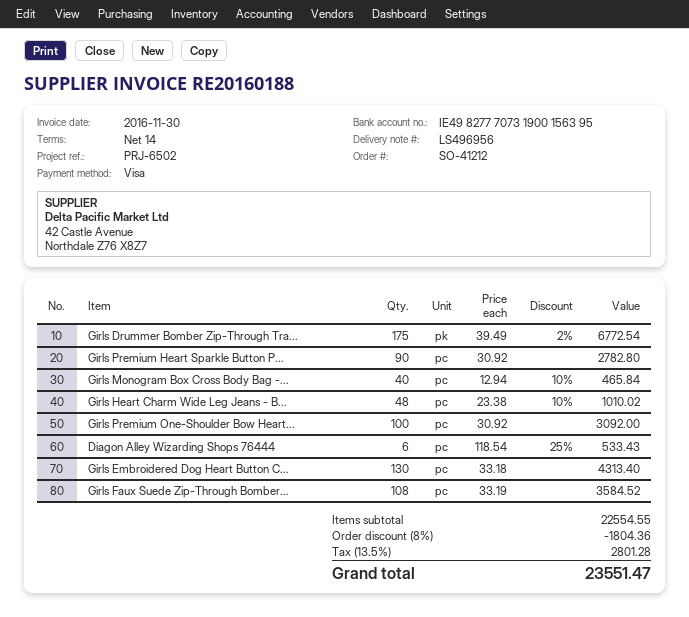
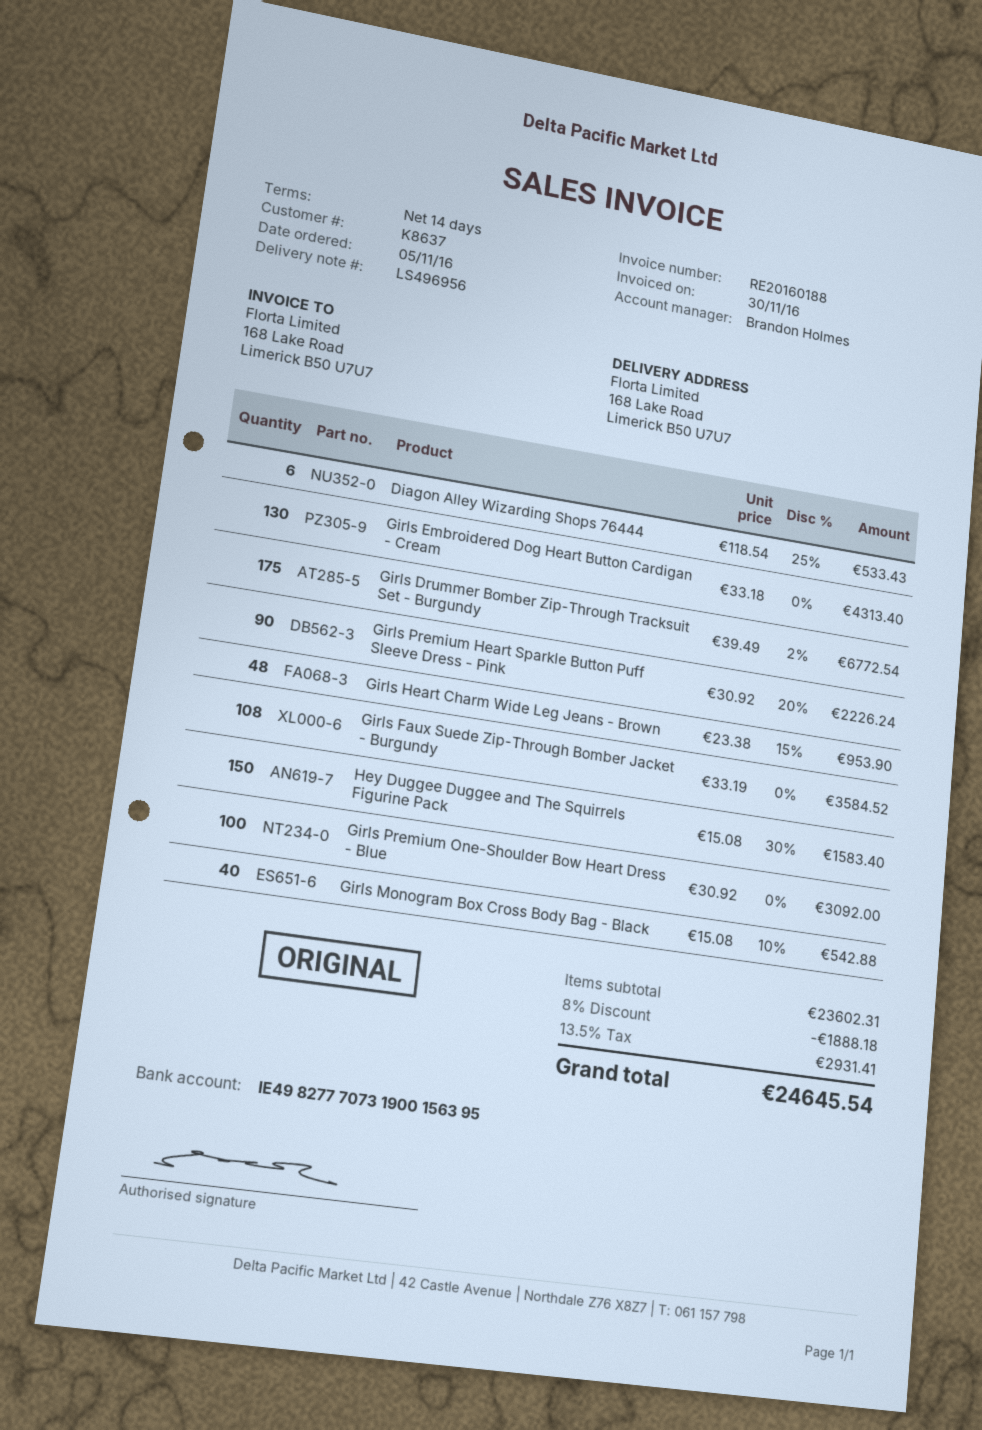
Girls Premium Heart Sparkle Button P...: 90 x 30.92 = 2782.80 -> 90 x 30.92 - 20% = 2226.24
Girls Monogram Box Cross Body Bag -...: 40 x 12.94 - 10% = 465.84 -> 40 x 15.08 - 10% = 542.88
Girls Heart Charm Wide Leg Jeans - B...: 48 x 23.38 - 10% = 1010.02 -> 48 x 23.38 - 15% = 953.90
Hey Duggee Duggee and The Squirrels Figurine Pack: none -> 150 x 15.08 - 30% = 1583.40
subtotal: 22554.55 -> 23602.31
discount: 8% = 1804.36 -> 8% = 1888.18
tax: 13.5% = 2801.28 -> 13.5% = 2931.41
total: 23551.47 -> 24645.54

